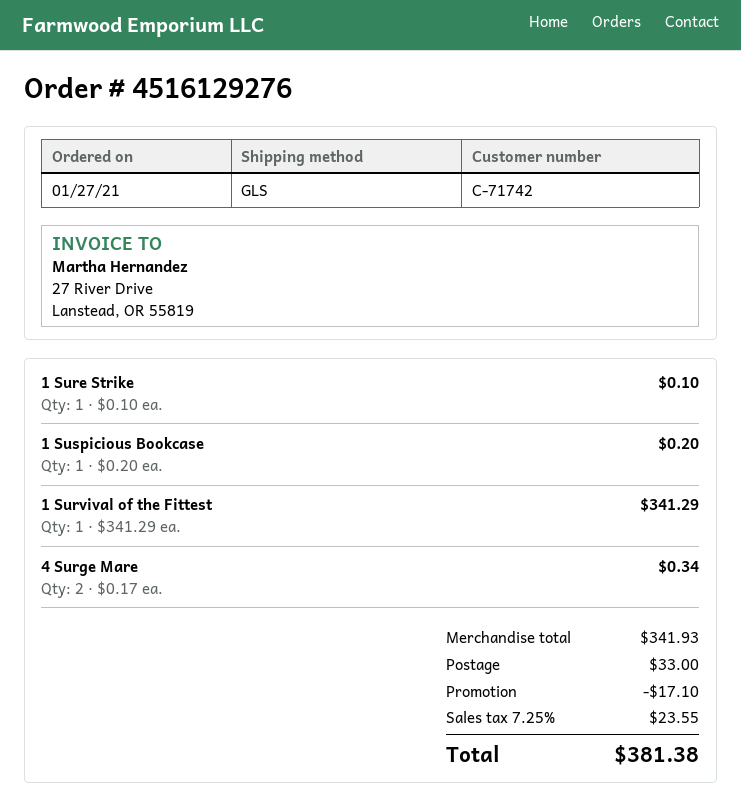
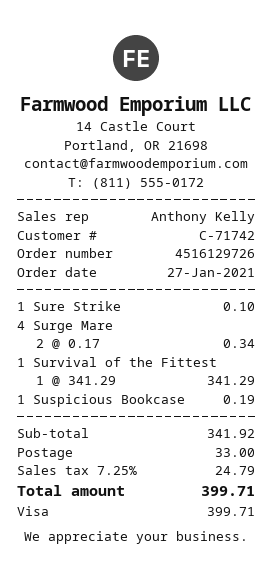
order number: 4516129276 -> 4516129726
1 Suspicious Bookcase: 1 x 0.20 = 0.20 -> 1 x 0.19 = 0.19
subtotal: 341.93 -> 341.92
discount: 17.10 -> none
tax: 7.25% = 23.55 -> 7.25% = 24.79
total: 381.38 -> 399.71

